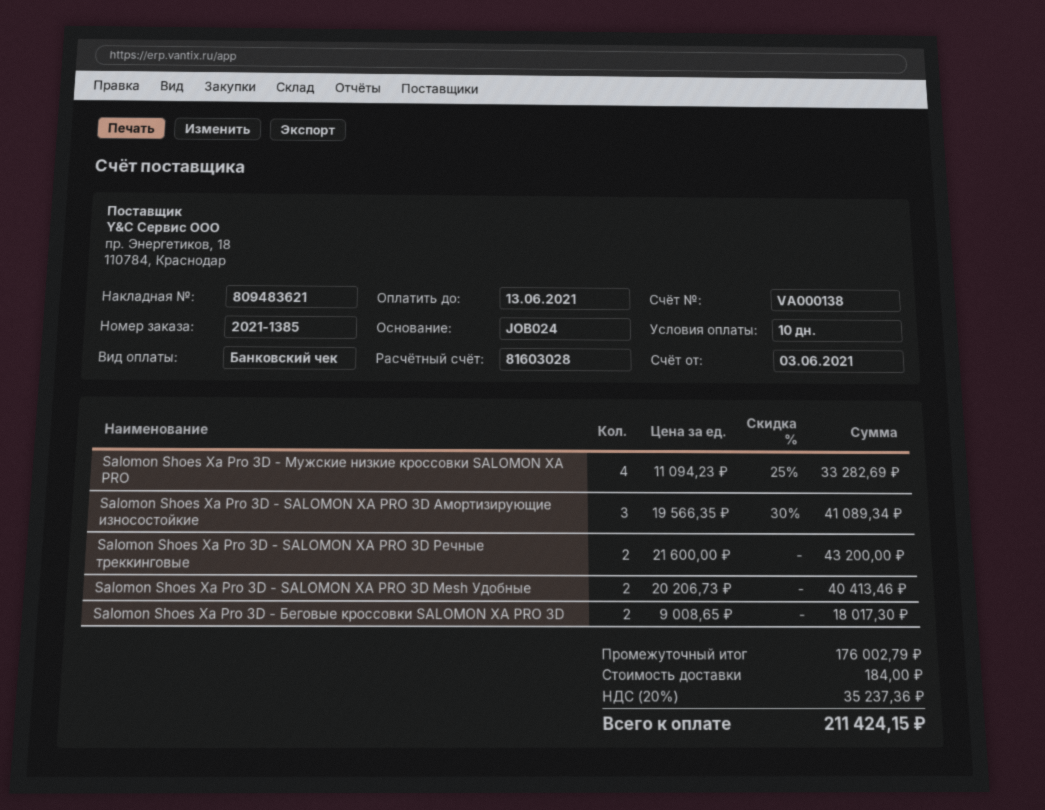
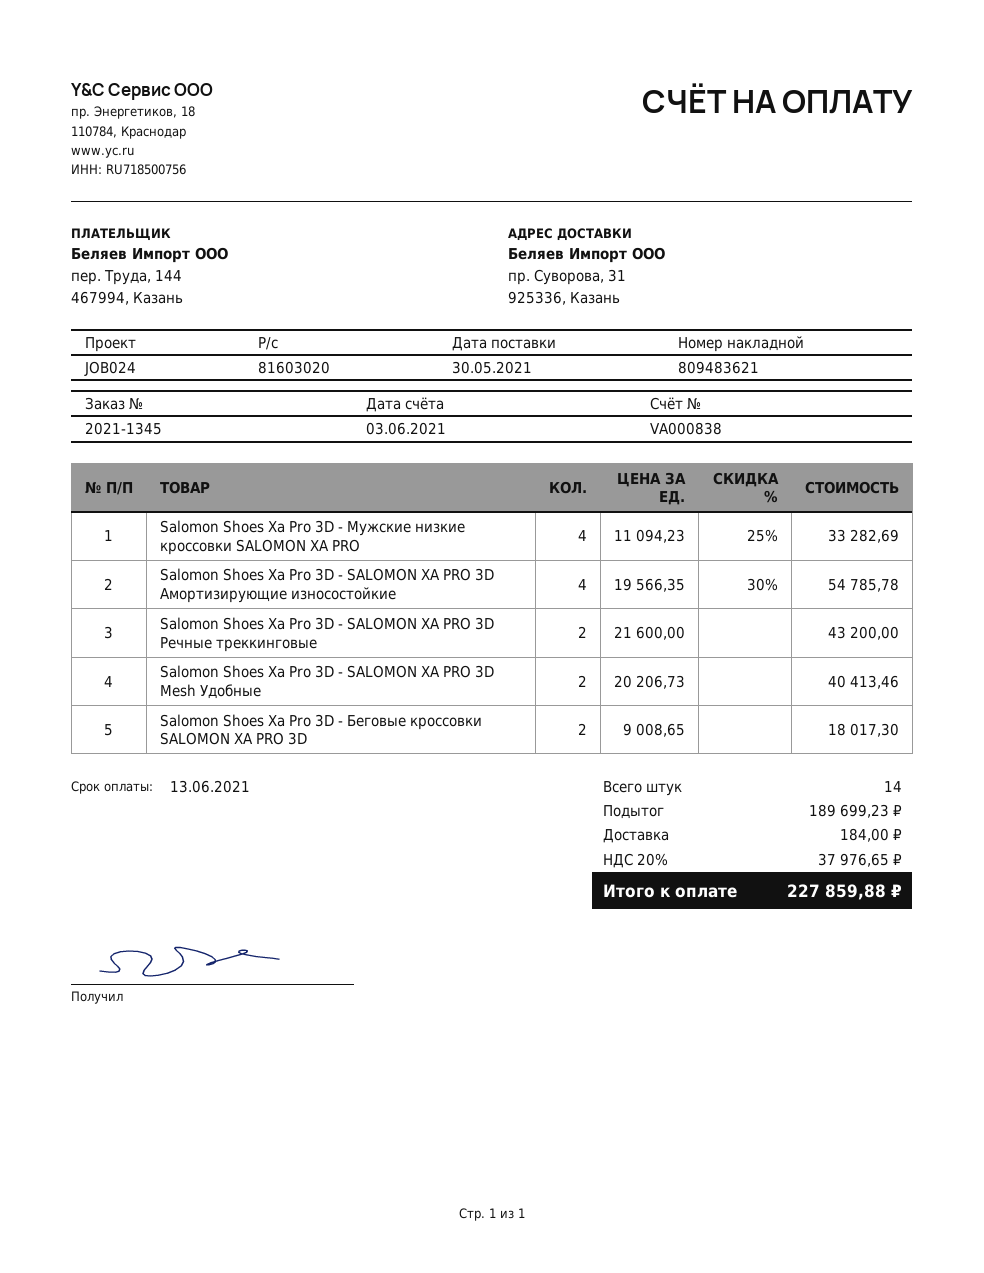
order number: 2021-1385 -> 2021-1345
invoice number: VA000138 -> VA000838
bank account: 81603028 -> 81603020
Salomon Shoes Xa Pro 3D - SALOMON XA PRO 3D Амортизирующие износостойкие: 3 x 19566.35 - 30% = 41089.34 -> 4 x 19566.35 - 30% = 54785.78
subtotal: 176002.79 -> 189699.23
tax: 20% = 35237.36 -> 20% = 37976.65
total: 211424.15 -> 227859.88

